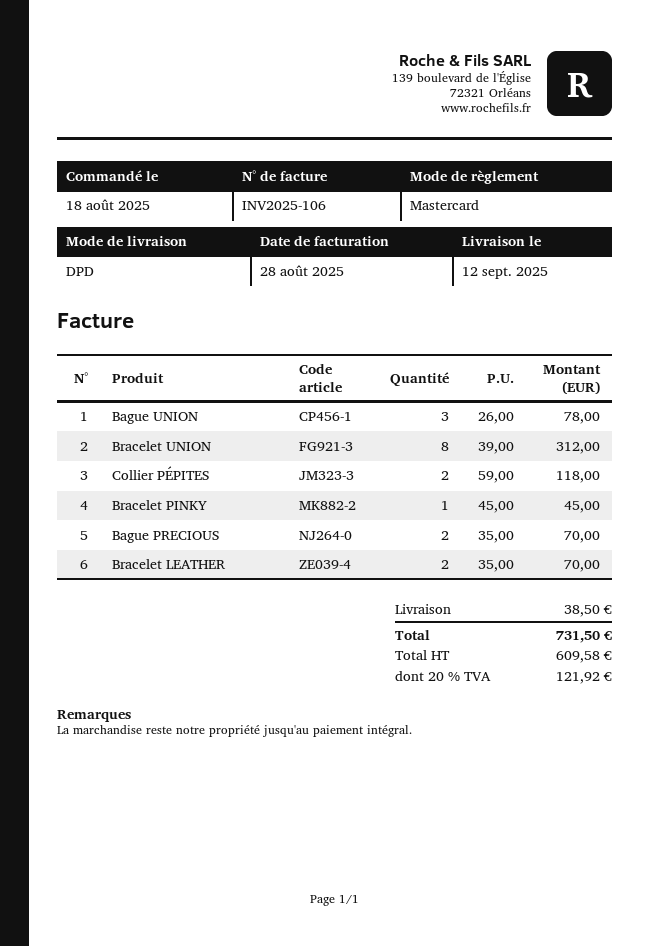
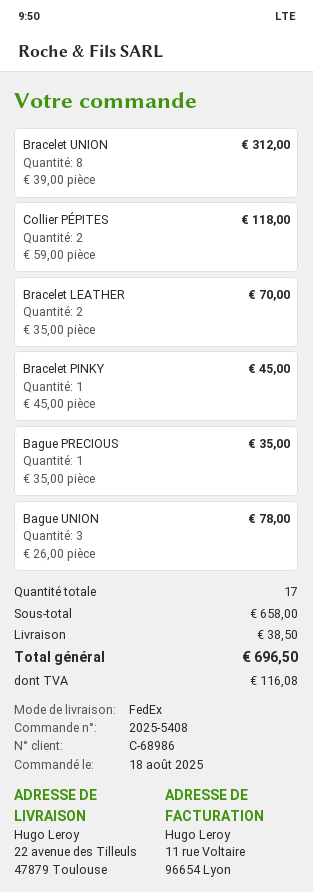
shipping method: DPD -> FedEx
Bague PRECIOUS: 2 x 35.00 = 70.00 -> 1 x 35.00 = 35.00
tax: 121.92 -> 116.08
total: 731.50 -> 696.50

